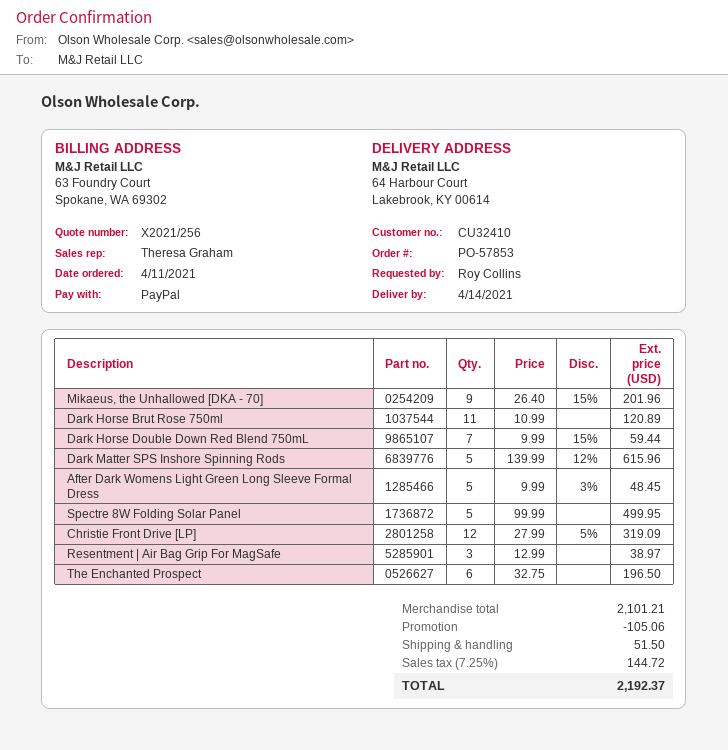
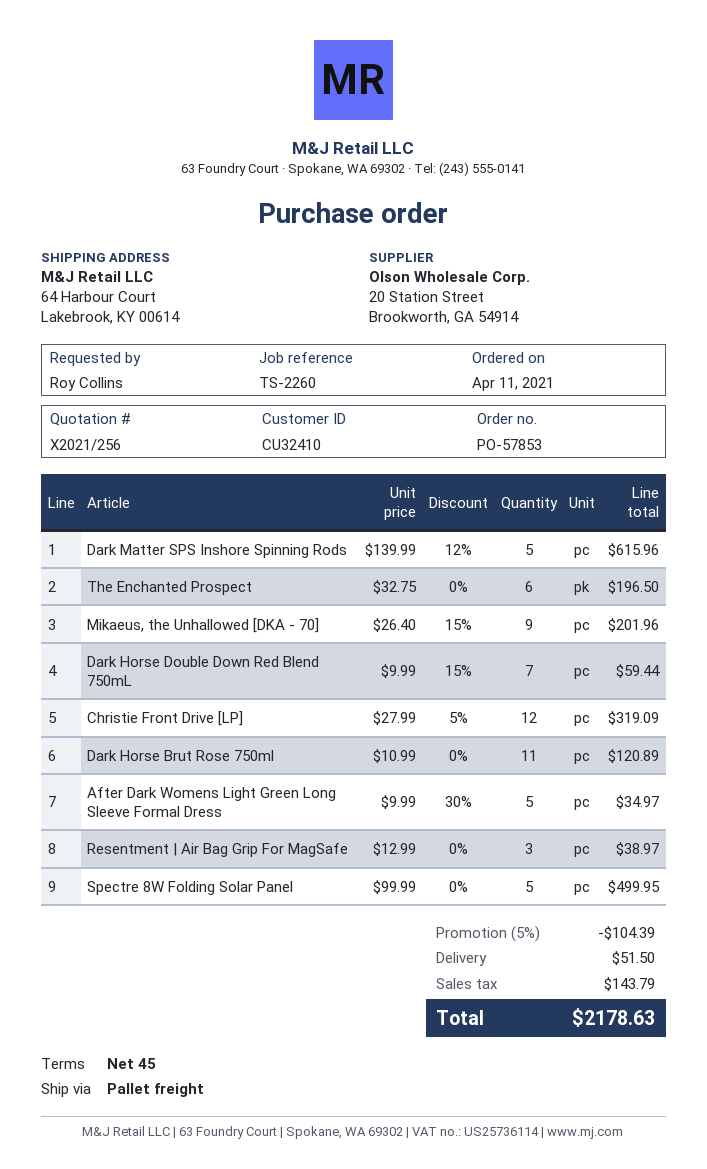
After Dark Womens Light Green Long Sleeve Formal Dress: 5 x 9.99 - 3% = 48.45 -> 5 x 9.99 - 30% = 34.97
discount: 105.06 -> 104.39
tax: 144.72 -> 143.79
total: 2192.37 -> 2178.63

